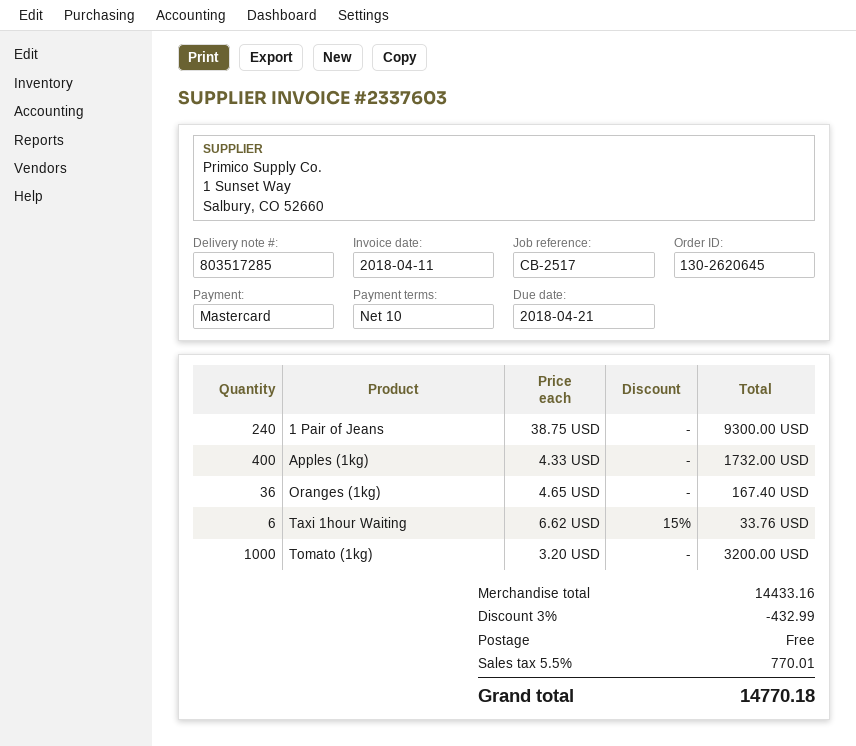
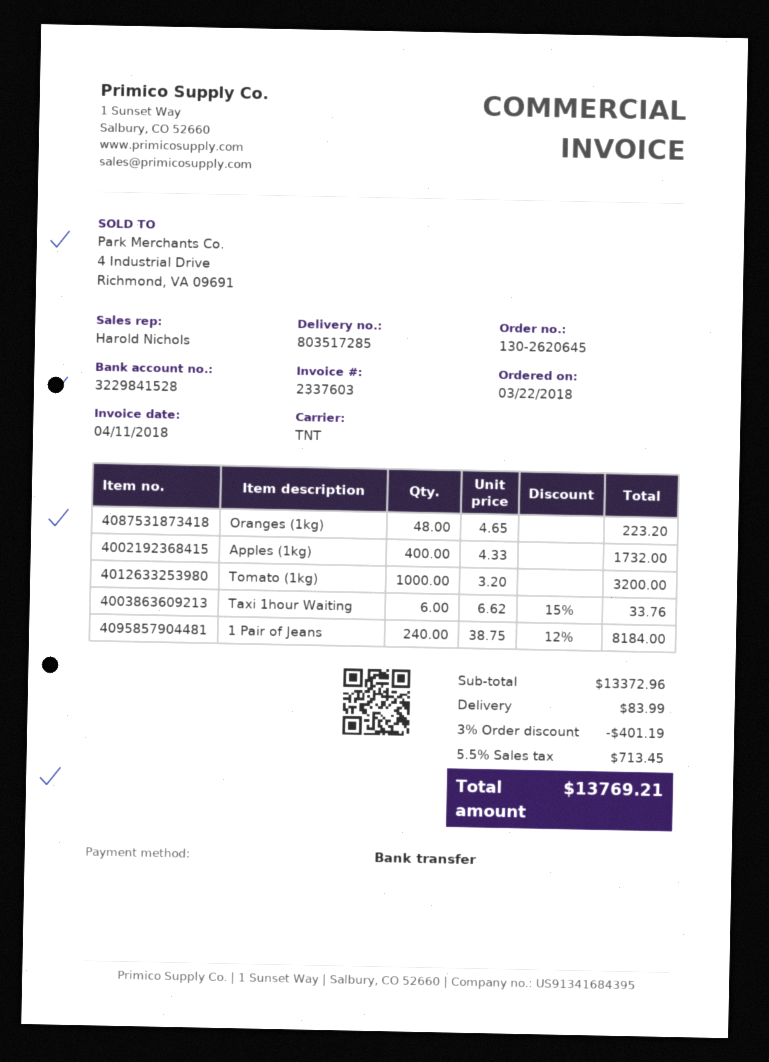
payment method: Mastercard -> bank transfer
1 Pair of Jeans: 240 x 38.75 = 9300.00 -> 240 x 38.75 - 12% = 8184.00
Oranges (1kg): 36 x 4.65 = 167.40 -> 48 x 4.65 = 223.20
subtotal: 14433.16 -> 13372.96
discount: 3% = 432.99 -> 3% = 401.19
shipping: 0.00 -> 83.99
tax: 5.5% = 770.01 -> 5.5% = 713.45
total: 14770.18 -> 13769.21

